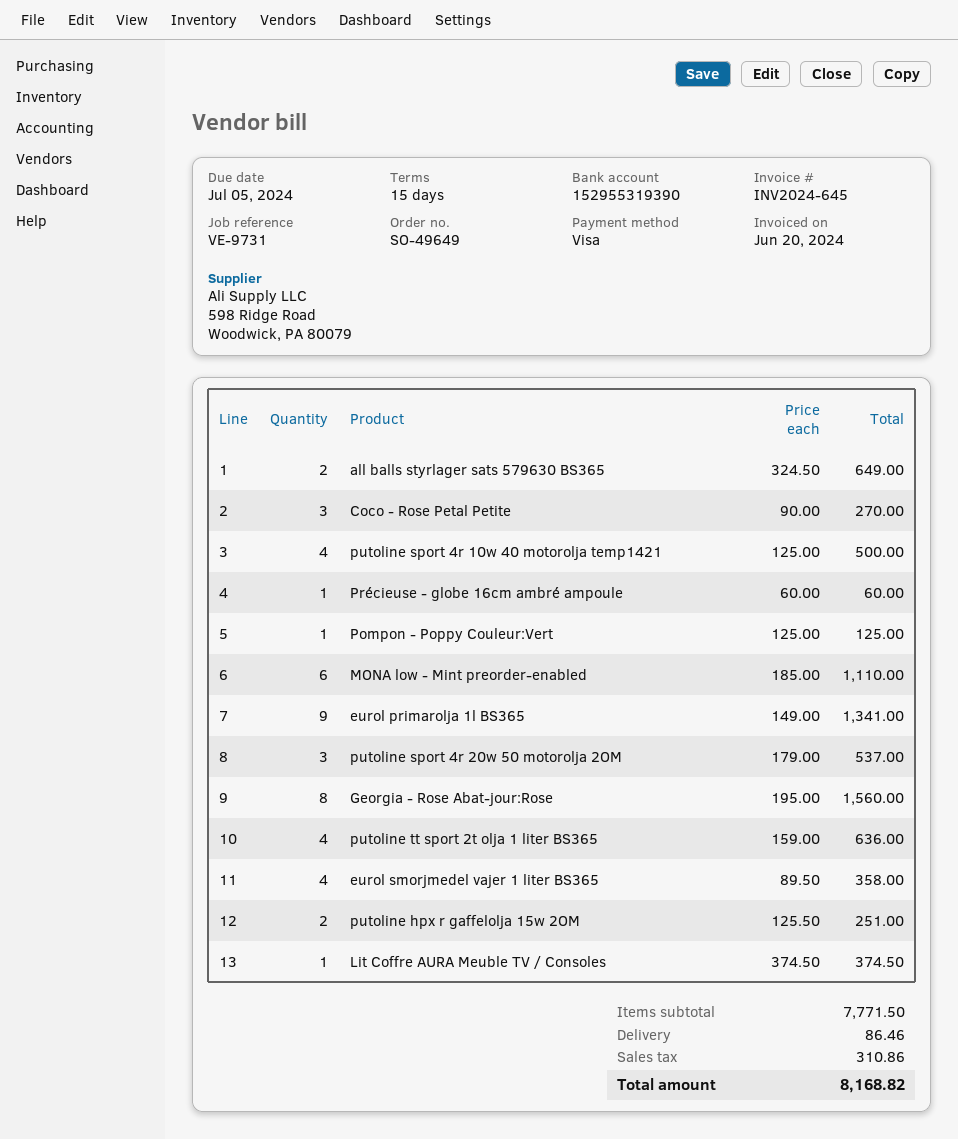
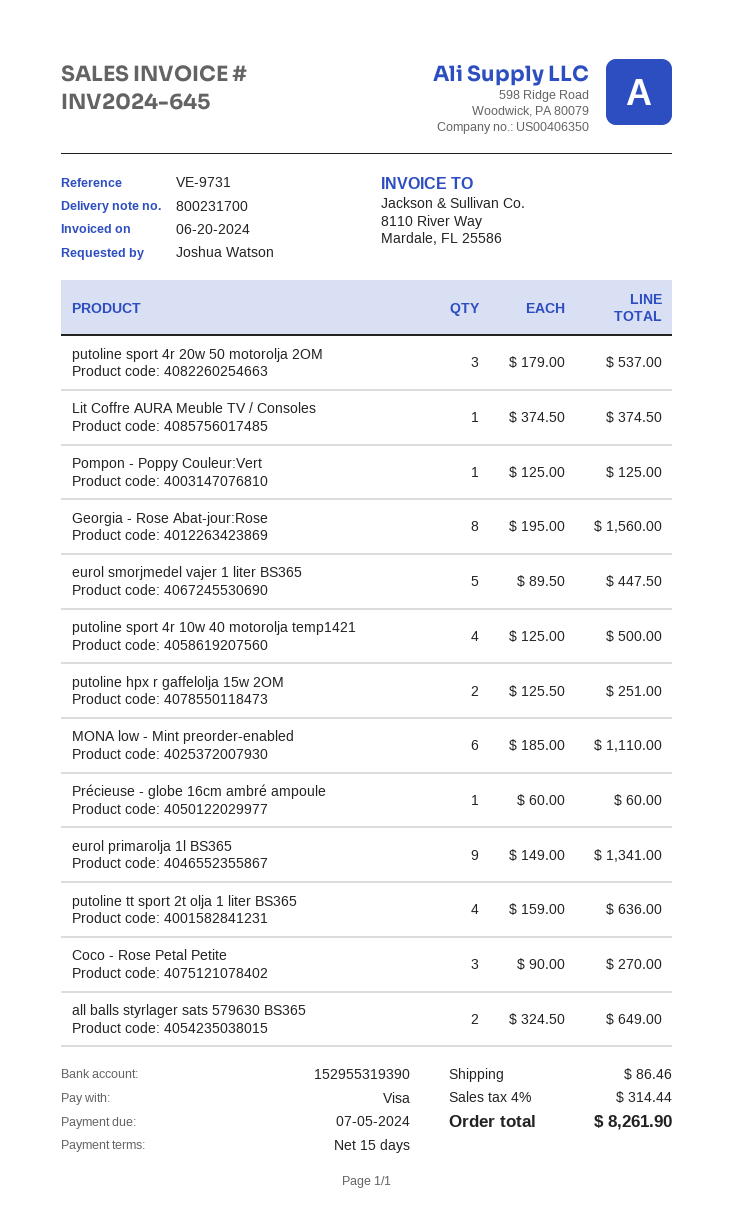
eurol smorjmedel vajer 1 liter BS365: 4 x 89.50 = 358.00 -> 5 x 89.50 = 447.50
tax: 310.86 -> 314.44
total: 8168.82 -> 8261.90

